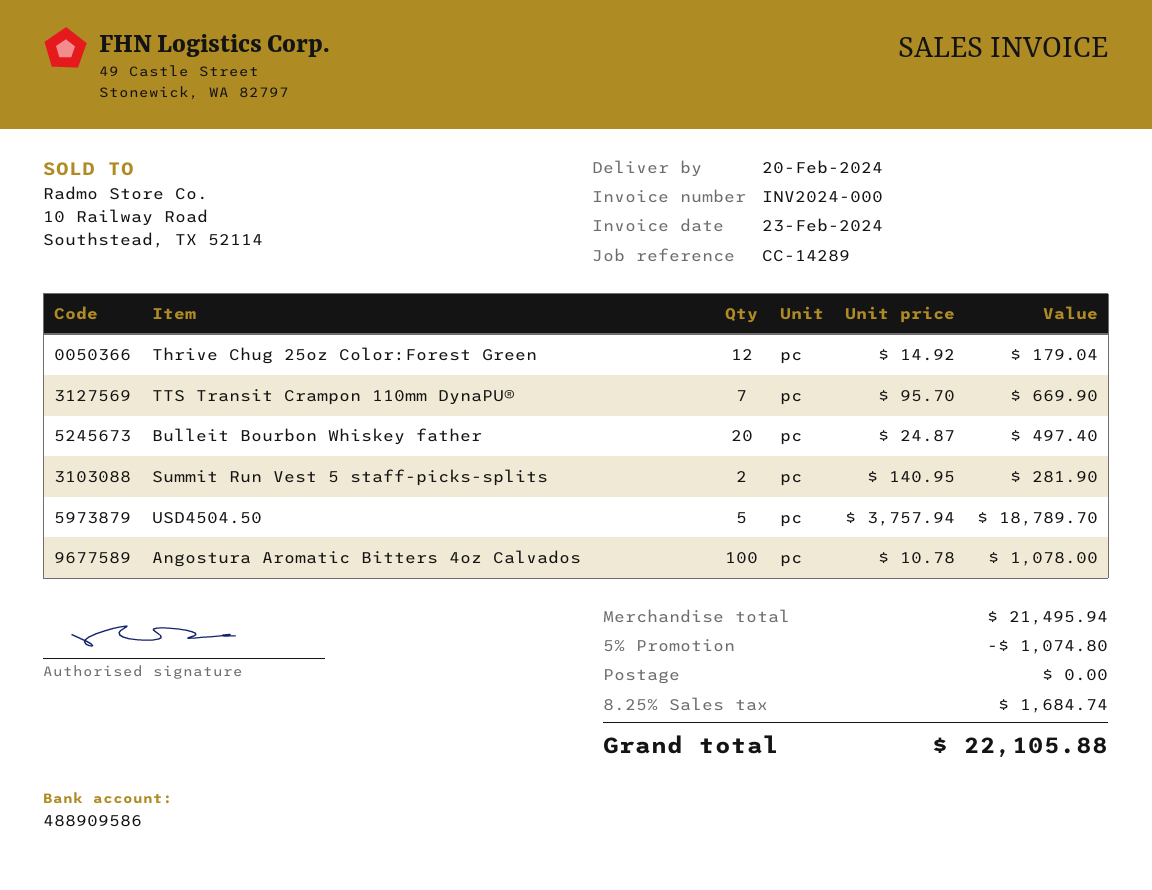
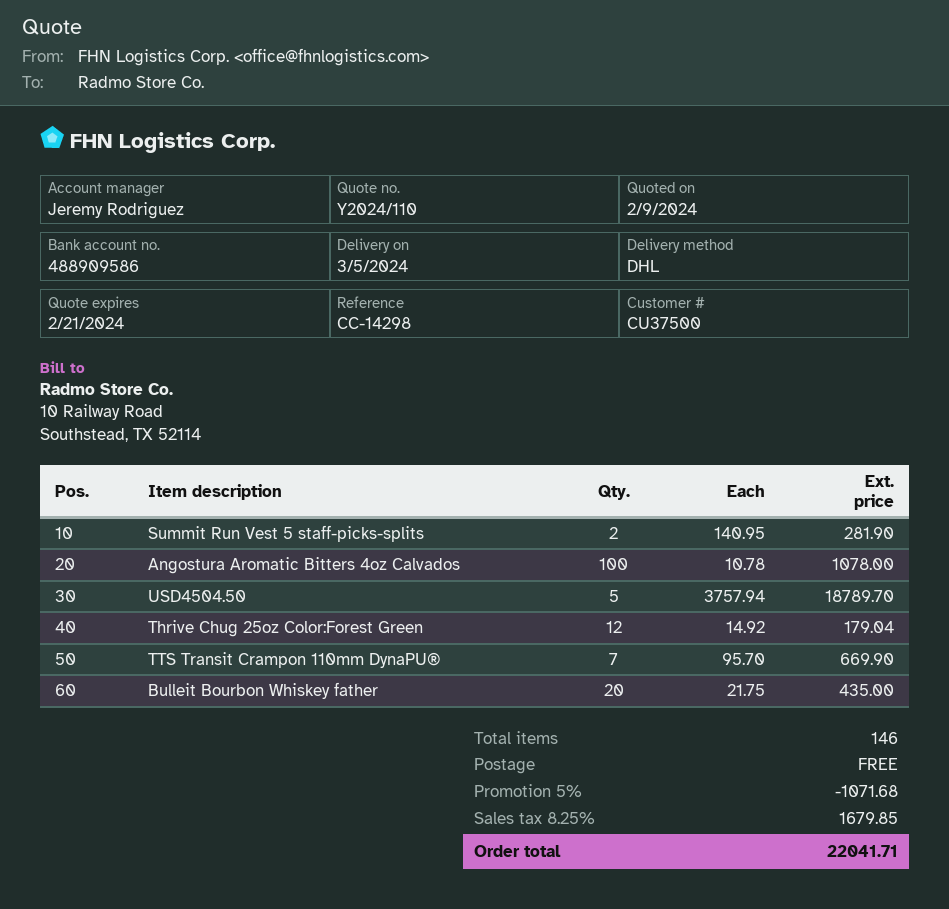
delivery date: 2024-02-20 -> 2024-03-05
reference: CC-14289 -> CC-14298
Bulleit Bourbon Whiskey father: 20 x 24.87 = 497.40 -> 20 x 21.75 = 435.00
discount: 5% = 1074.80 -> 5% = 1071.68
tax: 8.25% = 1684.74 -> 8.25% = 1679.85
total: 22105.88 -> 22041.71

